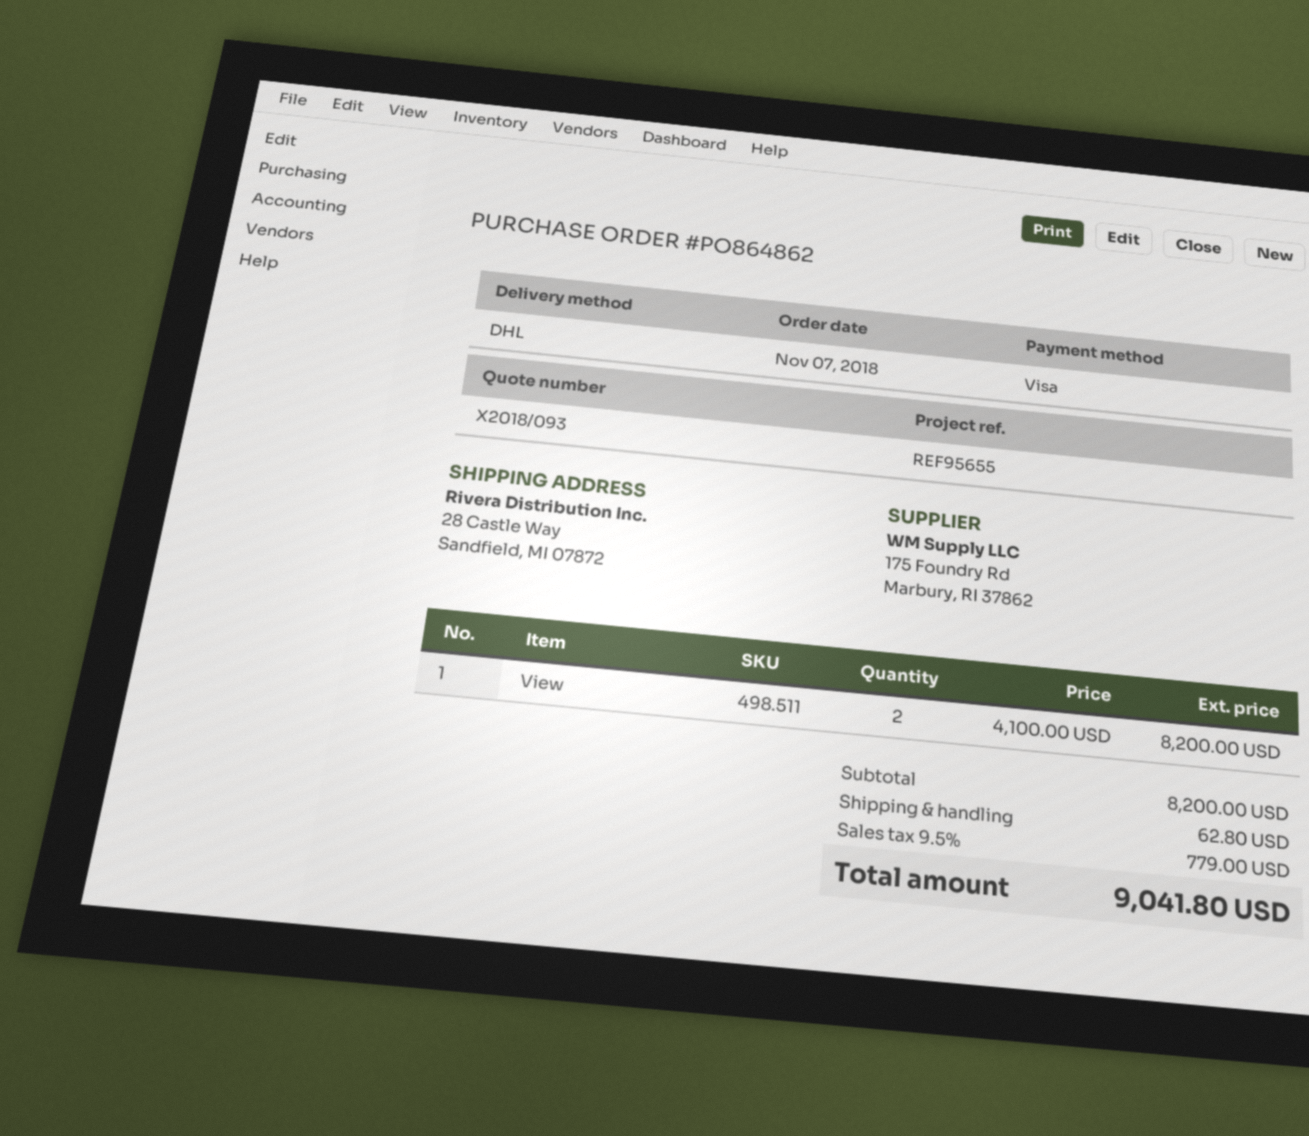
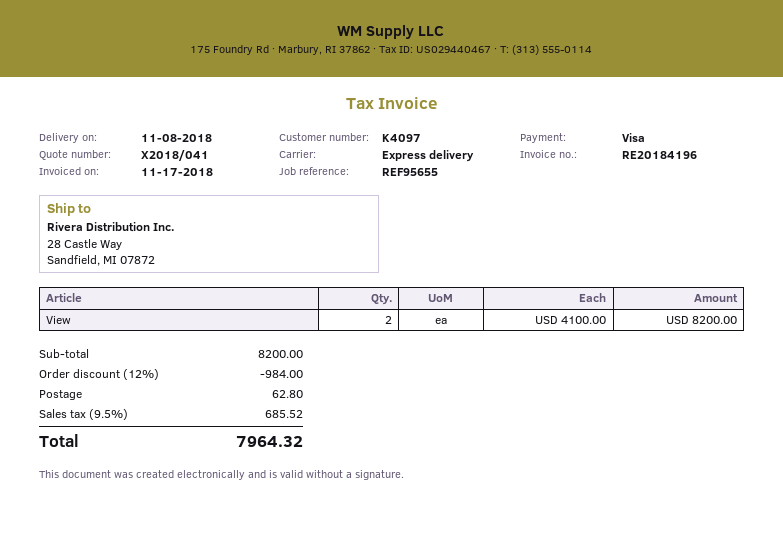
quote number: X2018/093 -> X2018/041
shipping method: DHL -> express
discount: none -> 12% = 984.00
tax: 9.5% = 779.00 -> 9.5% = 685.52
total: 9041.80 -> 7964.32

